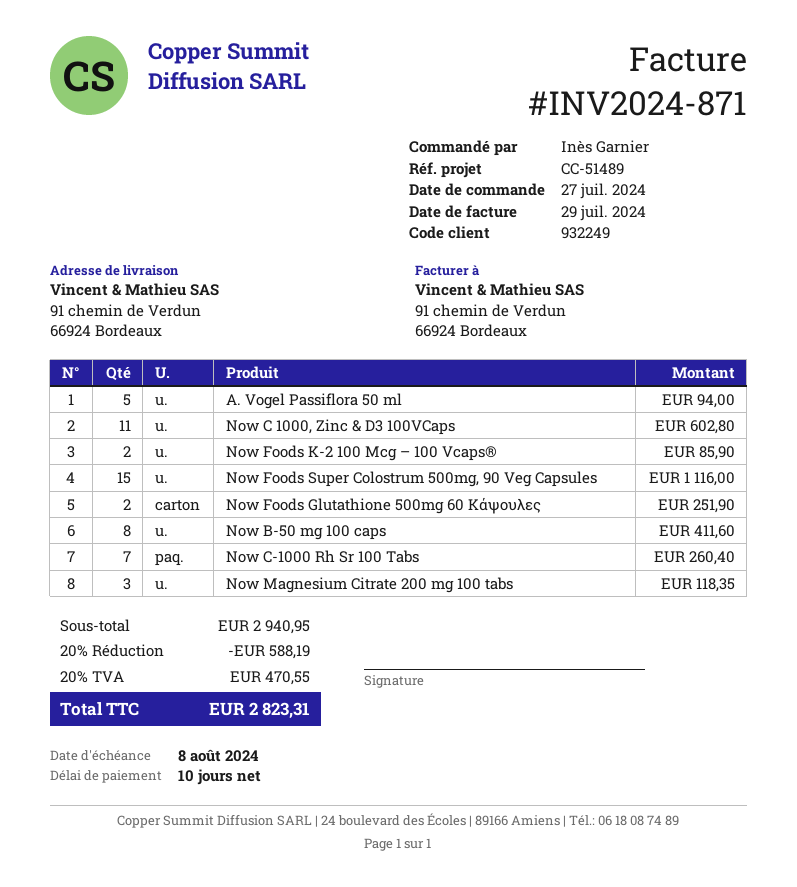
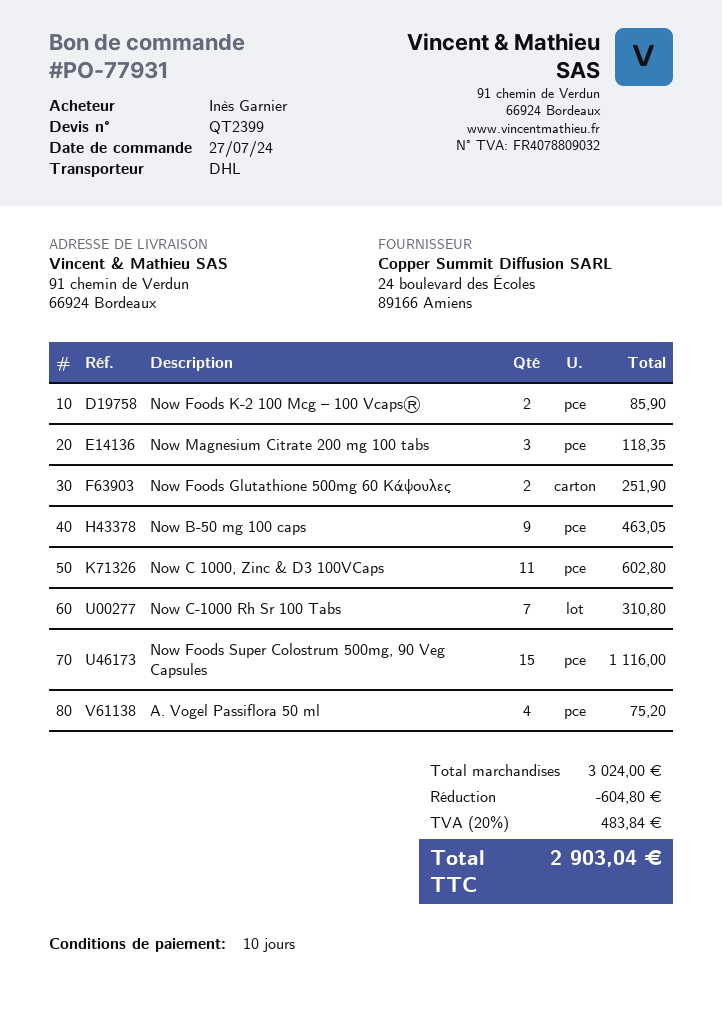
A. Vogel Passiflora 50 ml: 5 for 94.00 -> 4 for 75.20
Now B-50 mg 100 caps: 8 for 411.60 -> 9 for 463.05
Now C-1000 Rh Sr 100 Tabs: 7 for 260.40 -> 7 for 310.80
subtotal: 2940.95 -> 3024.00
discount: 588.19 -> 604.80
tax: 20% = 470.55 -> 20% = 483.84
total: 2823.31 -> 2903.04

